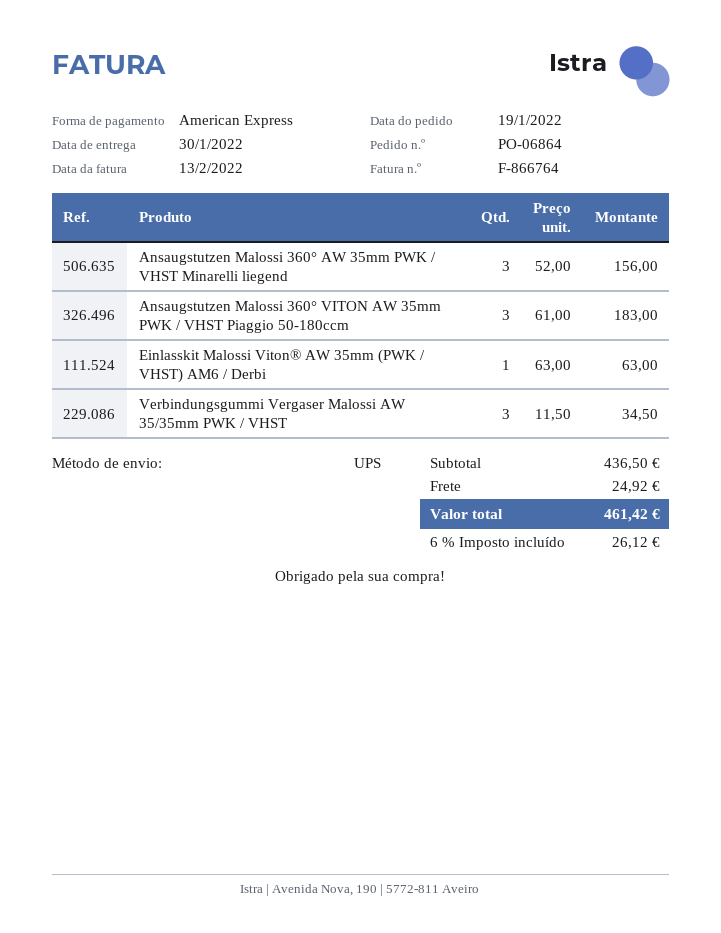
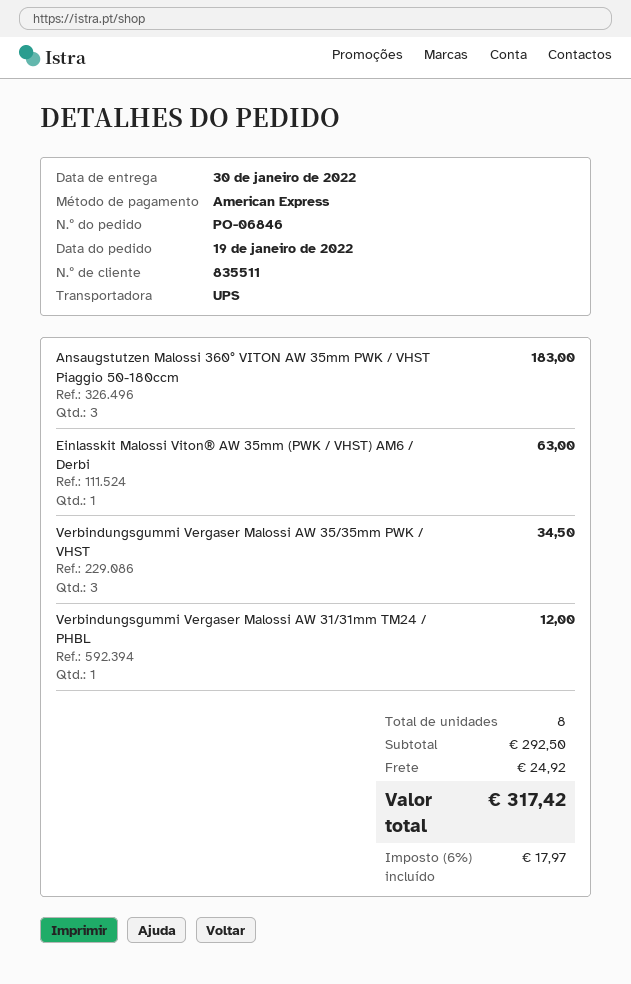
order number: PO-06864 -> PO-06846
Ansaugstutzen Malossi 360° AW 35mm PWK / VHST Minarelli liegend: 3 for 156.00 -> none
Verbindungsgummi Vergaser Malossi AW 31/31mm TM24 / PHBL: none -> 1 for 12.00
subtotal: 436.50 -> 292.50
tax: 6% = 26.12 -> 6% = 17.97
total: 461.42 -> 317.42

